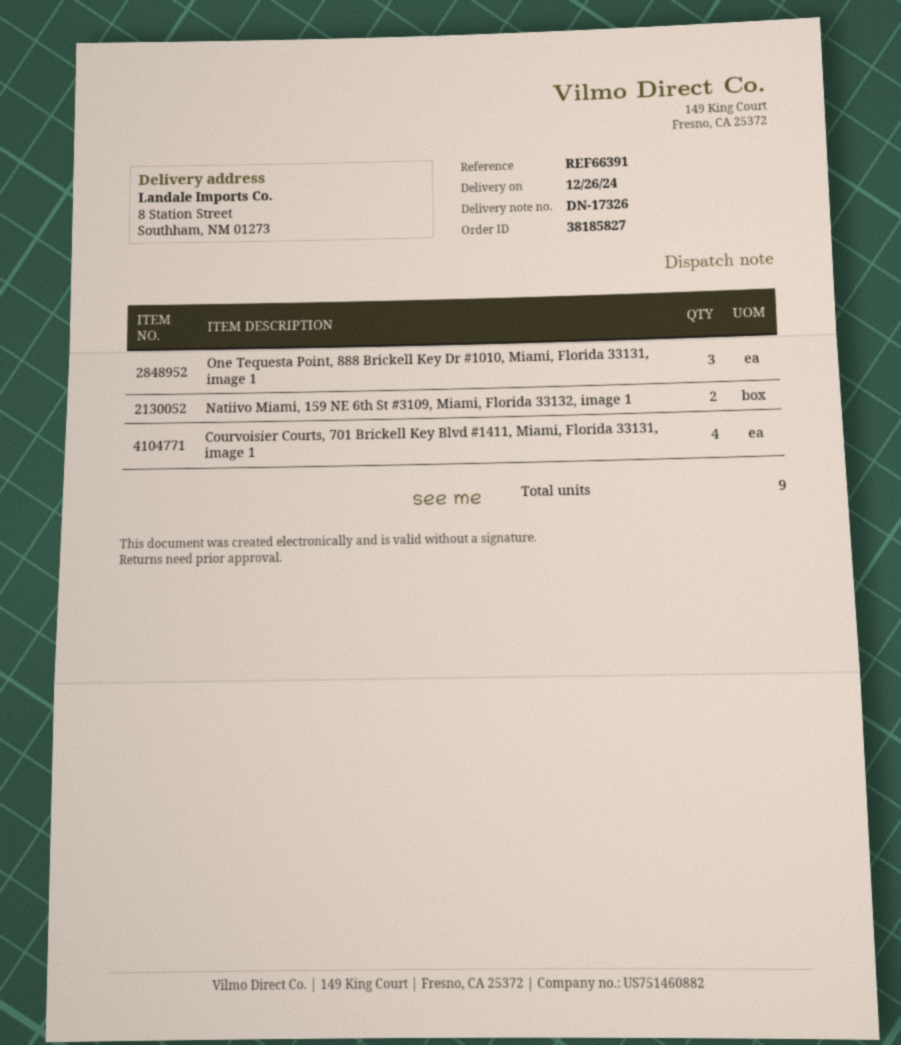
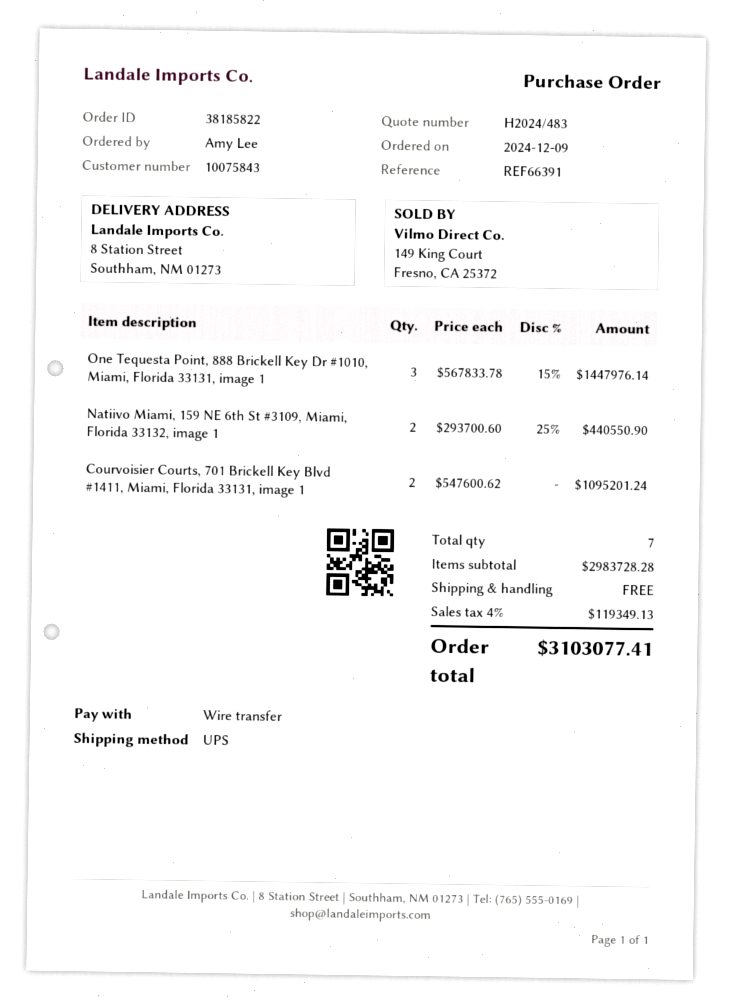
order number: 38185827 -> 38185822
Courvoisier Courts, 701 Brickell Key Blvd #1411, Miami, Florida 33131, image 1: 4 -> 2
total quantity: 9 -> 7

